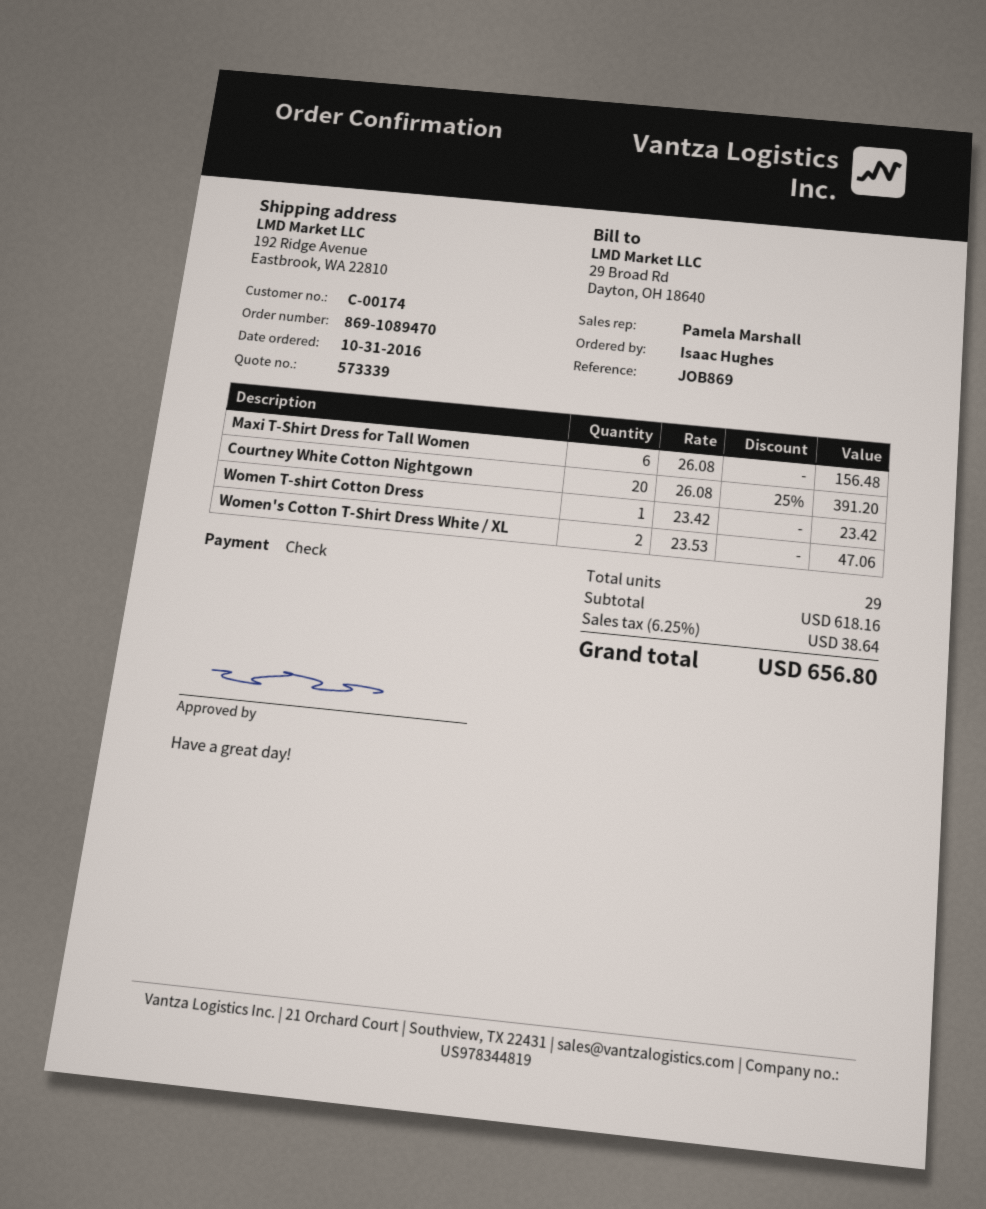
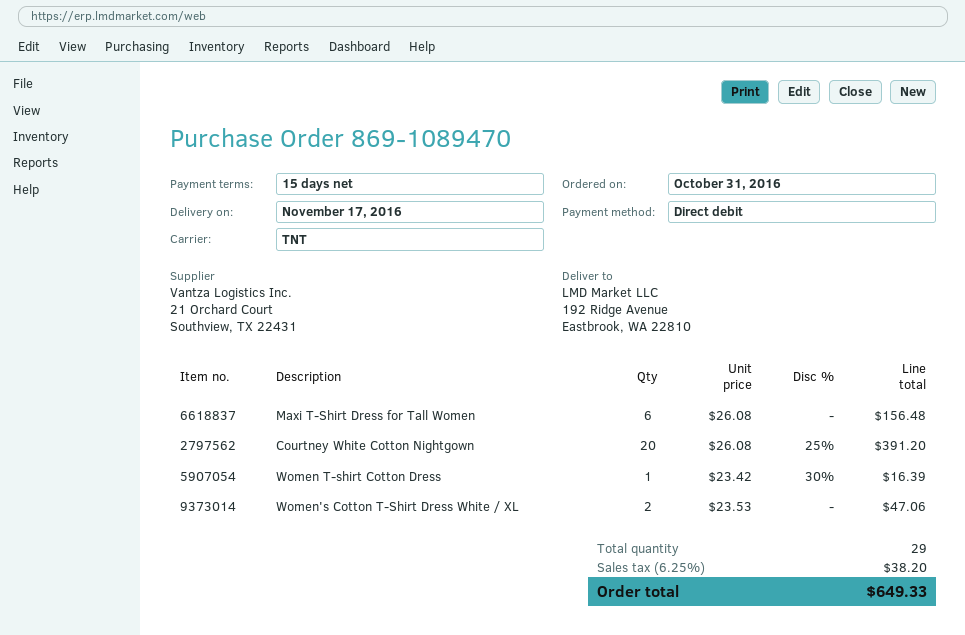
payment method: cheque -> direct debit
Women T-shirt Cotton Dress: 1 x 23.42 = 23.42 -> 1 x 23.42 - 30% = 16.39
tax: 6.25% = 38.64 -> 6.25% = 38.20
total: 656.80 -> 649.33

